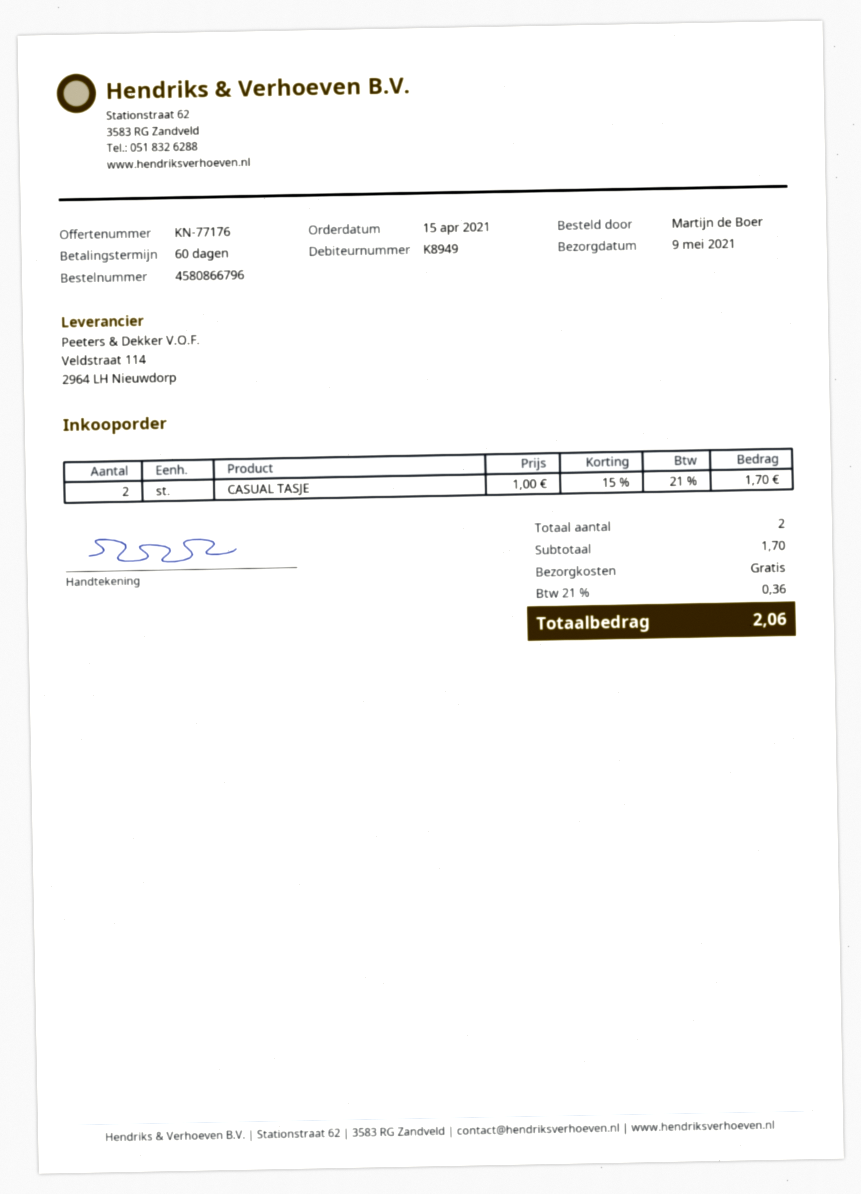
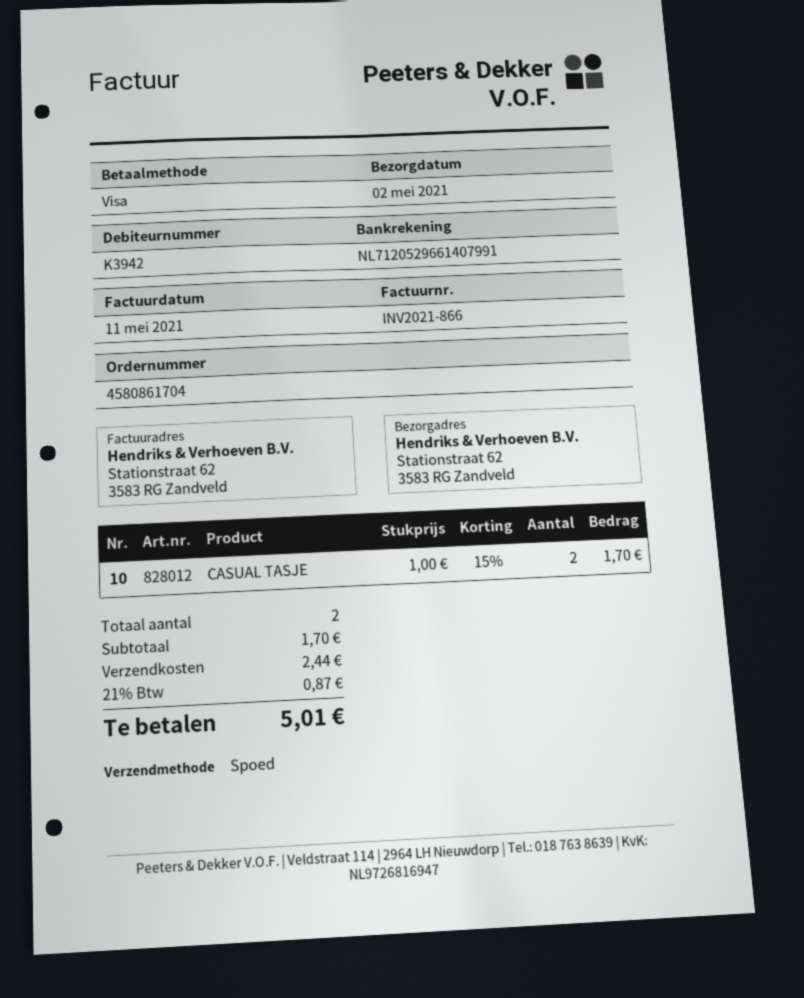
order number: 4580866796 -> 4580861704
delivery date: 2021-05-09 -> 2021-05-02
customer number: K8949 -> K3942
shipping: 0.00 -> 2.44
tax: 21% = 0.36 -> 21% = 0.87
total: 2.06 -> 5.01

